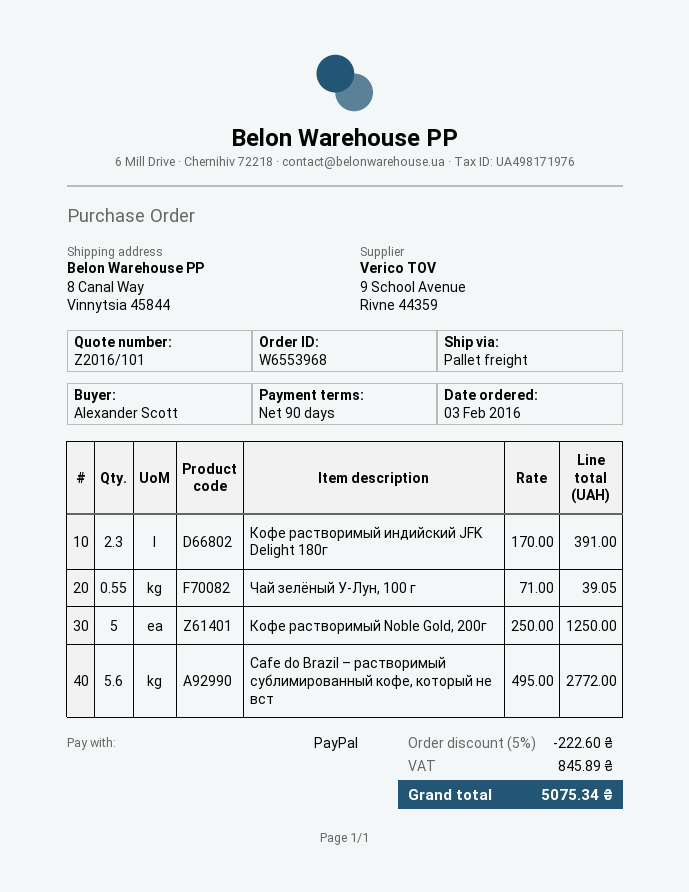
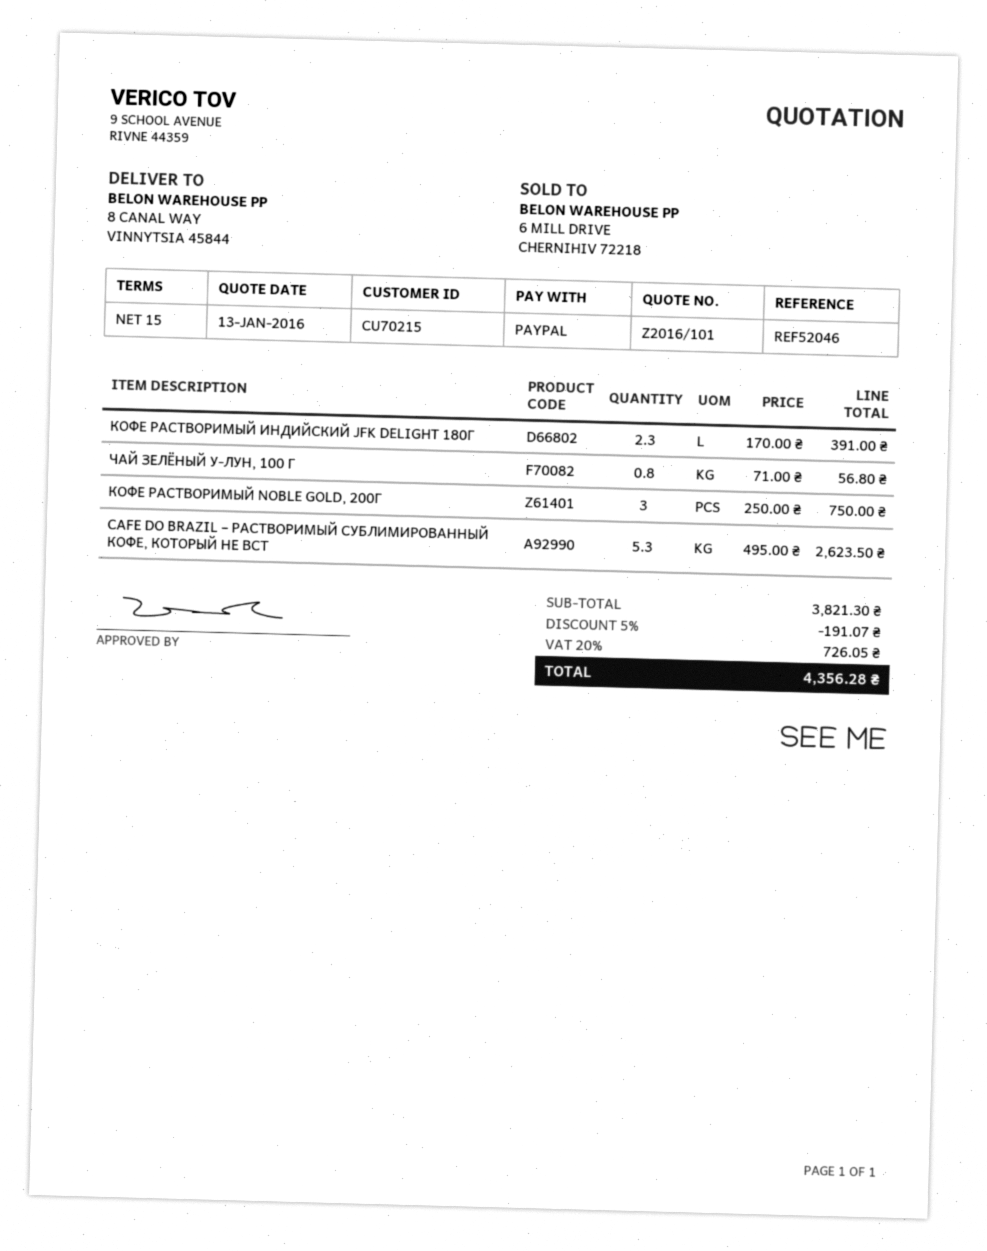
payment terms: 90 days -> 15 days
Чай зелёный У-Лун, 100 г: 0.55 x 71.00 = 39.05 -> 0.8 x 71.00 = 56.80
Кофе растворимый Noble Gold, 200г: 5 x 250.00 = 1250.00 -> 3 x 250.00 = 750.00
Cafe do Brazil – растворимый сублимированный кофе, который не вст: 5.6 x 495.00 = 2772.00 -> 5.3 x 495.00 = 2623.50
discount: 5% = 222.60 -> 5% = 191.07
tax: 845.89 -> 726.05
total: 5075.34 -> 4356.28

